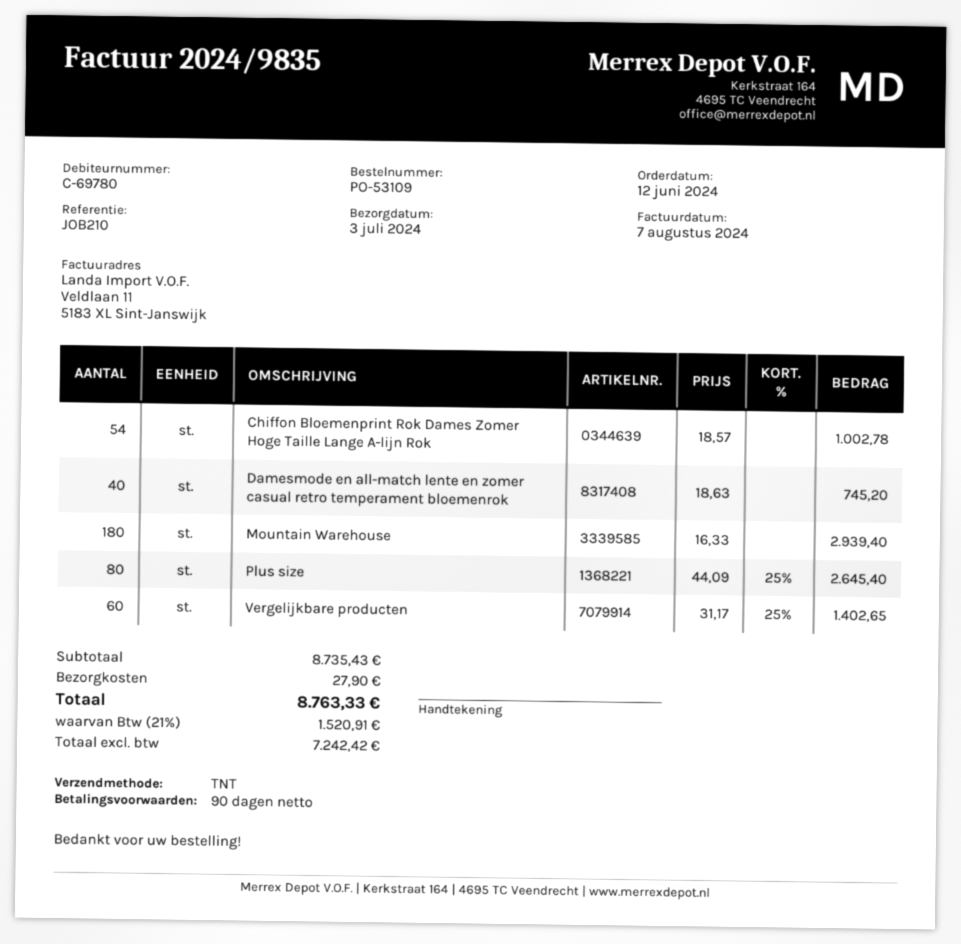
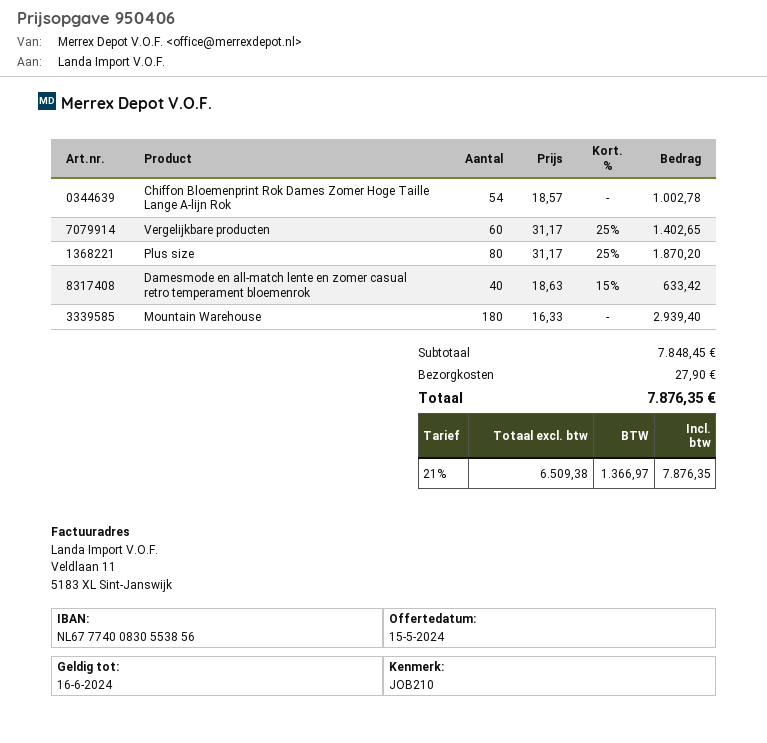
Damesmode en all-match lente en zomer casual retro temperament bloemenrok: 40 x 18.63 = 745.20 -> 40 x 18.63 - 15% = 633.42
Plus size: 80 x 44.09 - 25% = 2645.40 -> 80 x 31.17 - 25% = 1870.20
subtotal: 8735.43 -> 7848.45
net: 7242.42 -> 6509.38
tax: 21% = 1520.91 -> 21% = 1366.97
total: 8763.33 -> 7876.35

